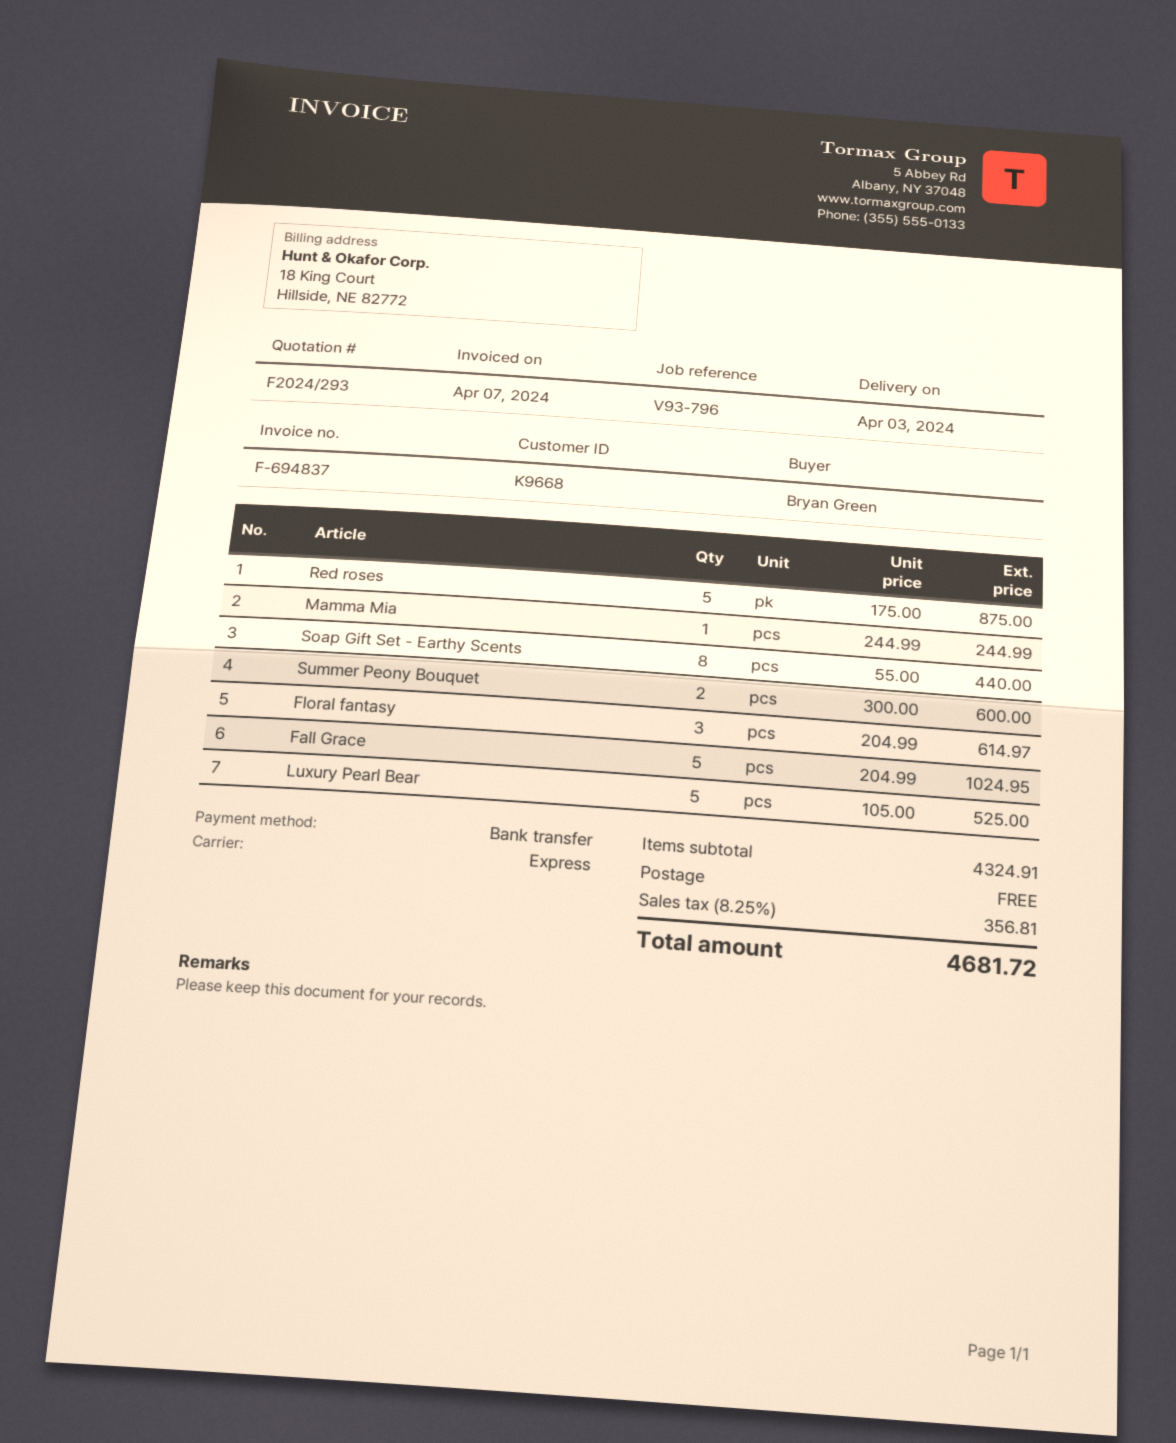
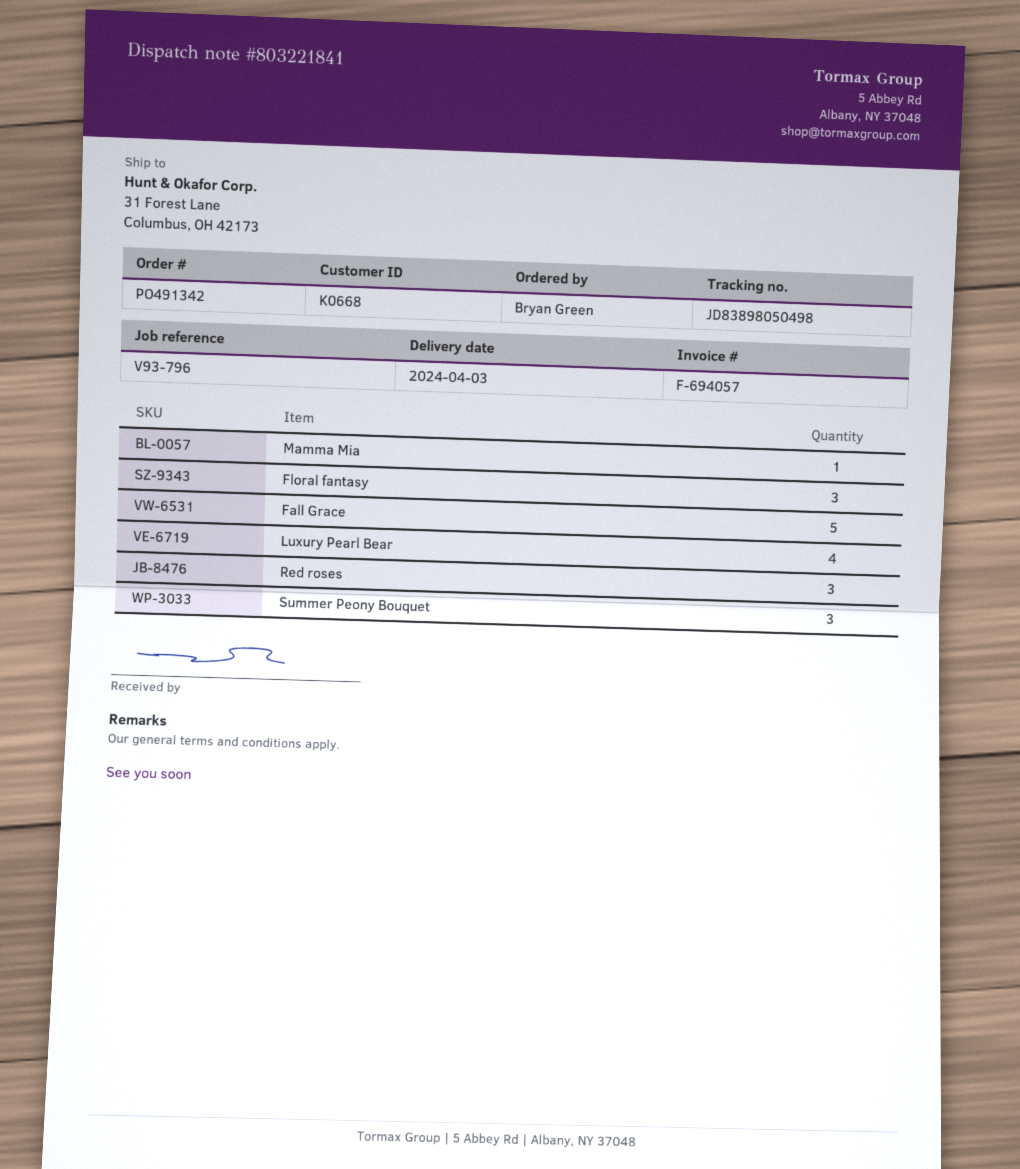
invoice number: F-694837 -> F-694057
customer number: K9668 -> K0668
Red roses: 5 -> 3
Soap Gift Set - Earthy Scents: 8 -> none
Summer Peony Bouquet: 2 -> 3
Luxury Pearl Bear: 5 -> 4

